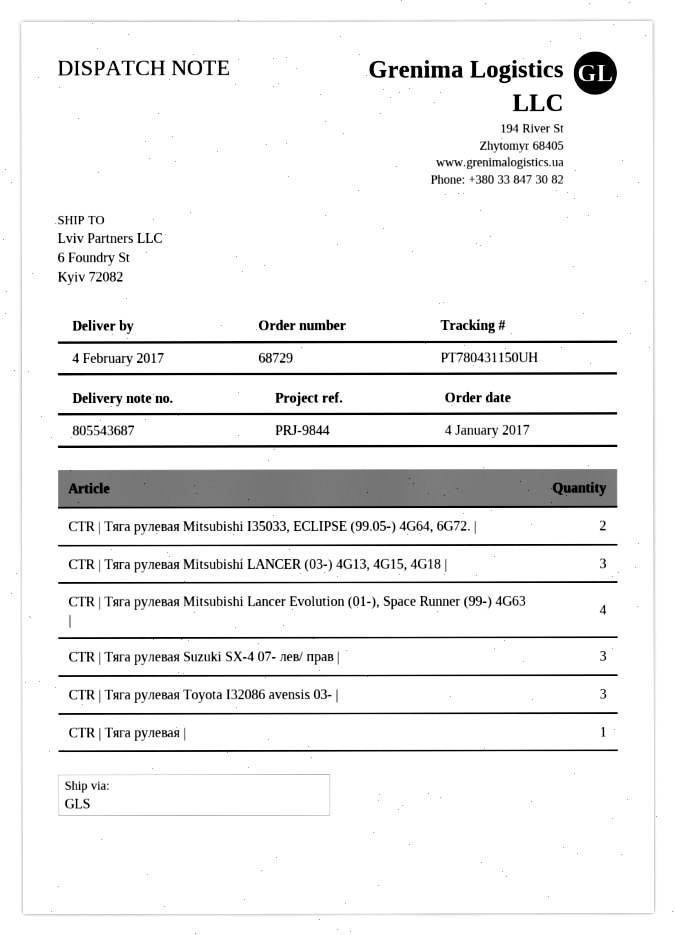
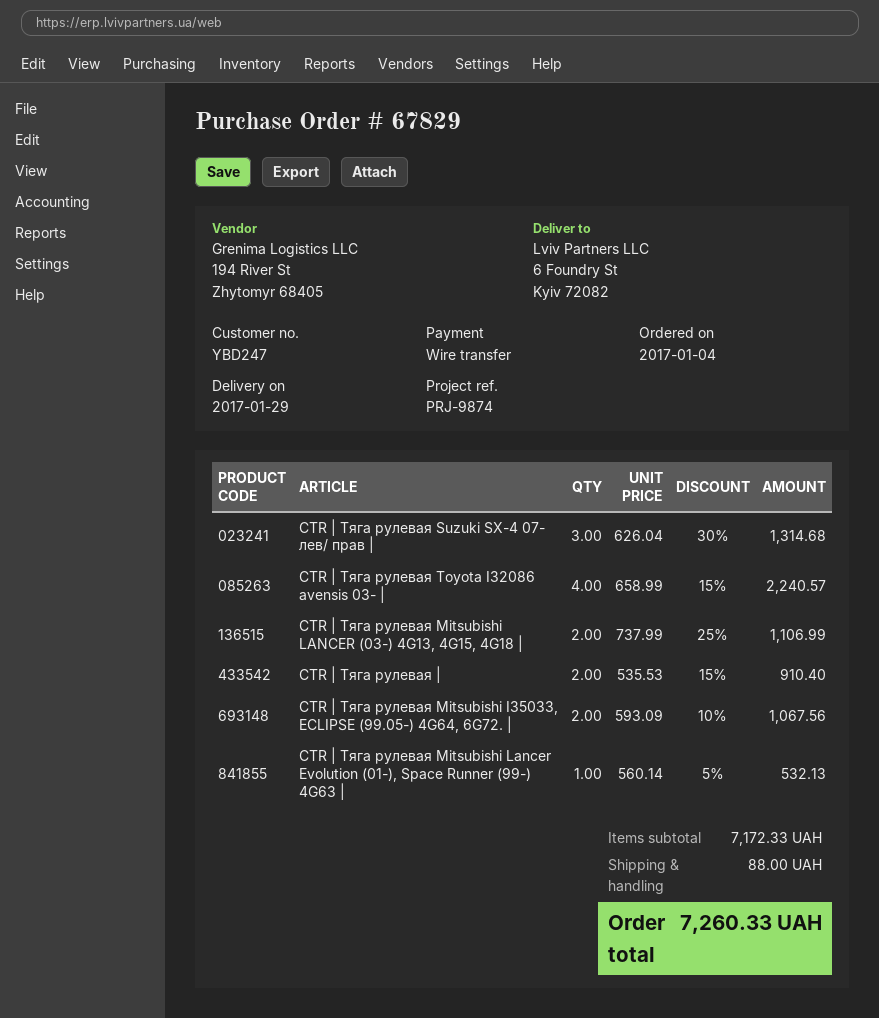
order number: 68729 -> 67829
delivery date: 2017-02-04 -> 2017-01-29
reference: PRJ-9844 -> PRJ-9874
CTR | Тяга рулевая Mitsubishi LANCER (03-) 4G13, 4G15, 4G18 |: 3 -> 2
CTR | Тяга рулевая Mitsubishi Lancer Evolution (01-), Space Runner (99-) 4G63 |: 4 -> 1
CTR | Тяга рулевая Toyota I32086 avensis 03- |: 3 -> 4
CTR | Тяга рулевая |: 1 -> 2

